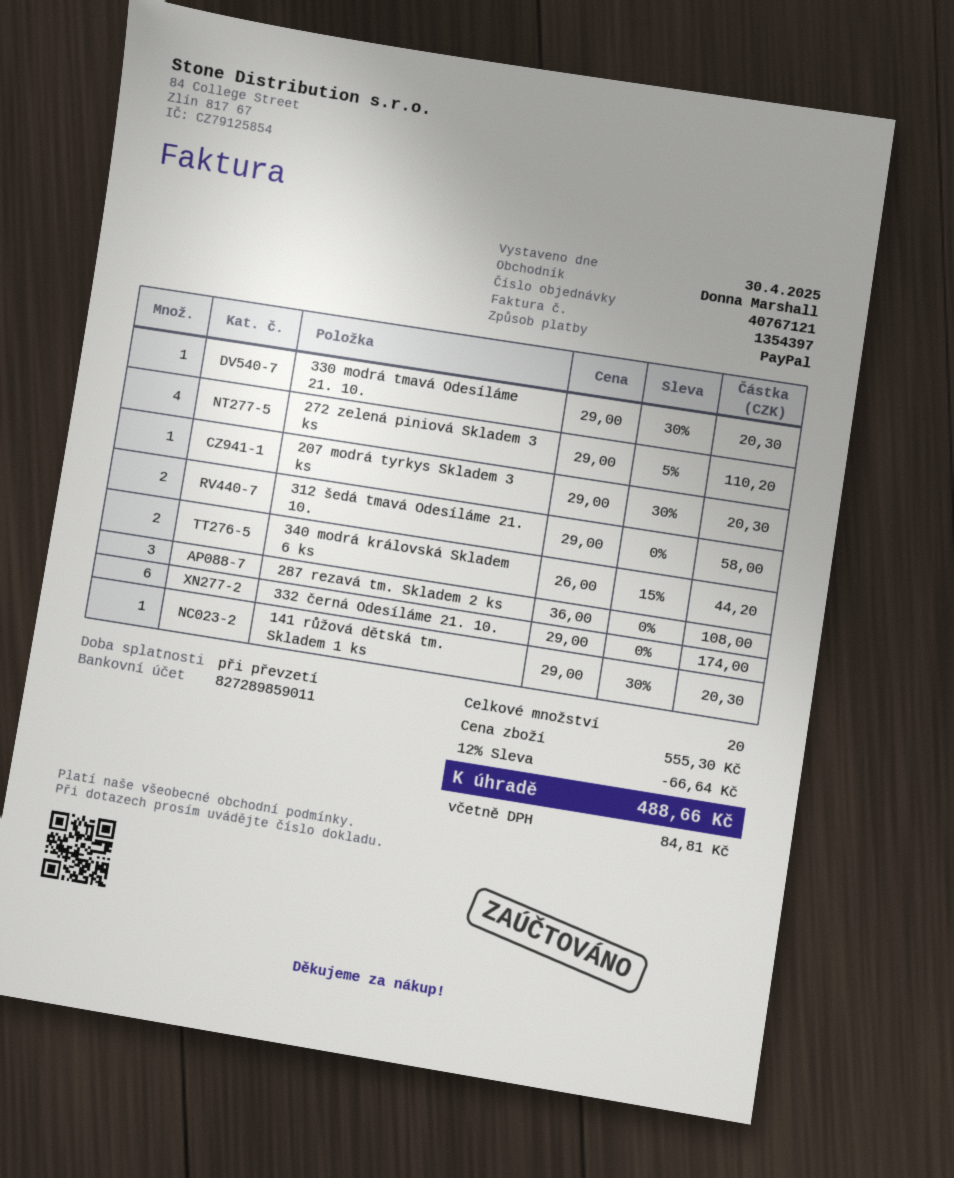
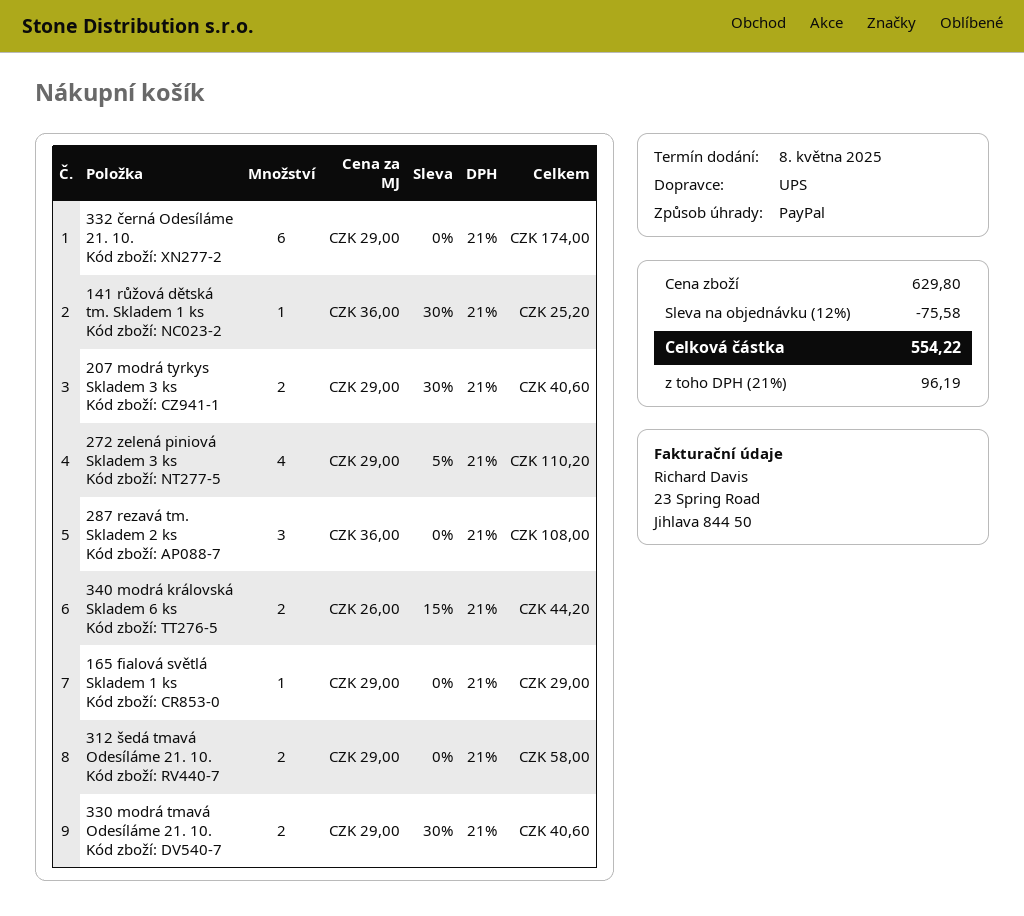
330 modrá tmavá Odesíláme 21. 10.: 1 x 29.00 - 30% = 20.30 -> 2 x 29.00 - 30% = 40.60
207 modrá tyrkys Skladem 3 ks: 1 x 29.00 - 30% = 20.30 -> 2 x 29.00 - 30% = 40.60
141 růžová dětská tm. Skladem 1 ks: 1 x 29.00 - 30% = 20.30 -> 1 x 36.00 - 30% = 25.20
165 fialová světlá Skladem 1 ks: none -> 1 x 29.00 = 29.00
subtotal: 555.30 -> 629.80
discount: 12% = 66.64 -> 12% = 75.58
tax: 84.81 -> 96.19
total: 488.66 -> 554.22

